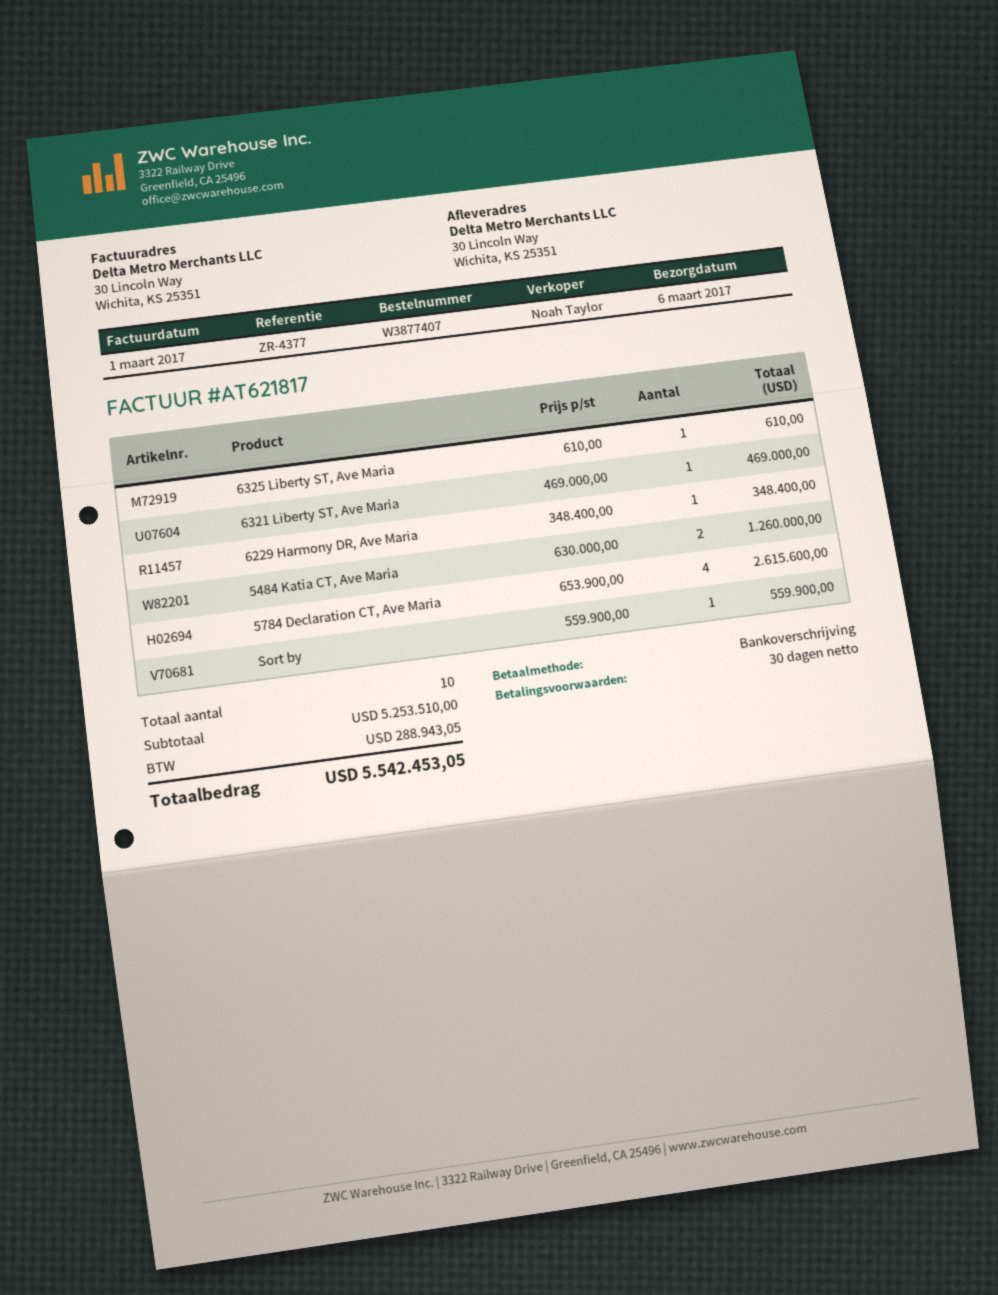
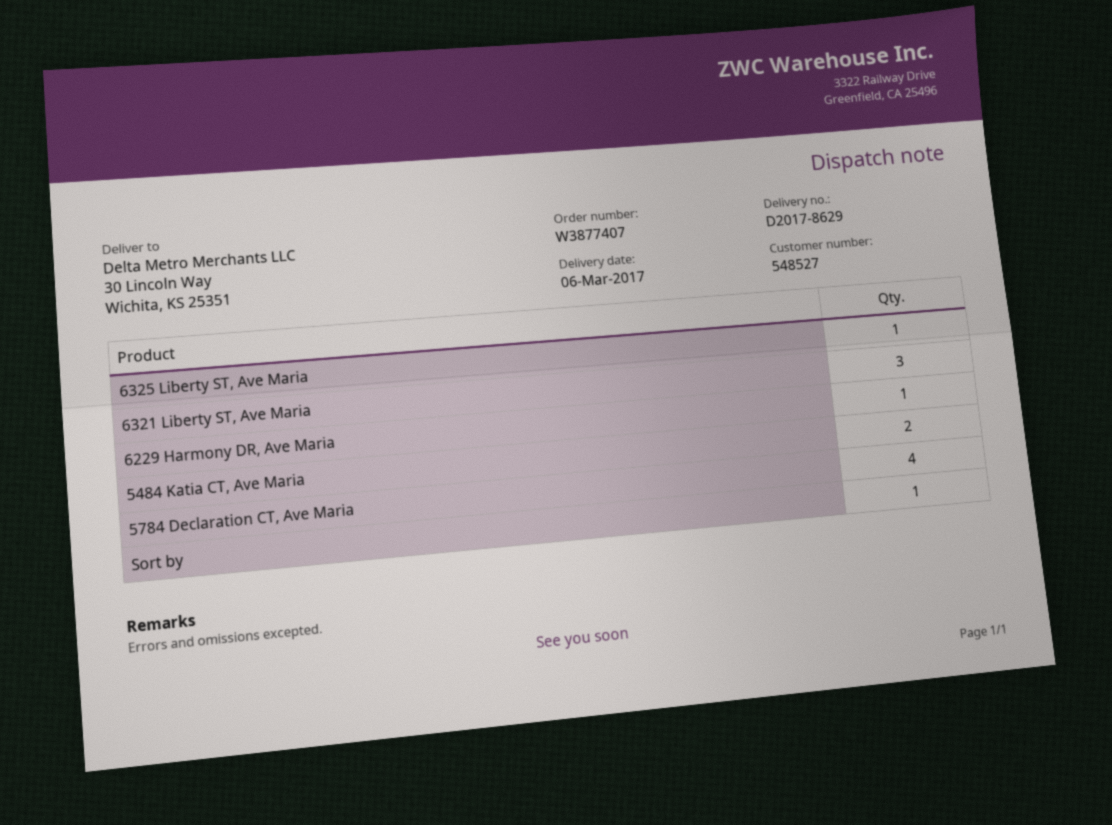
6321 Liberty ST, Ave Maria: 1 -> 3

